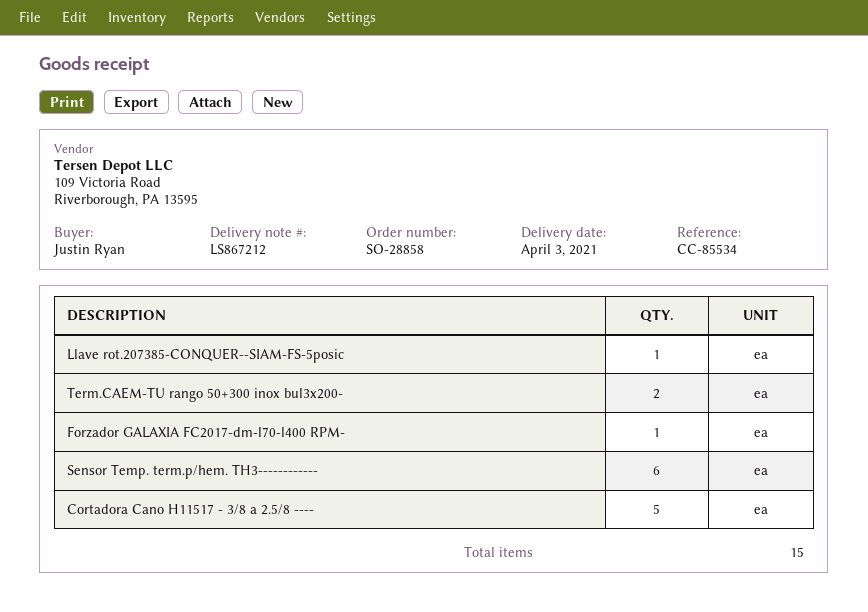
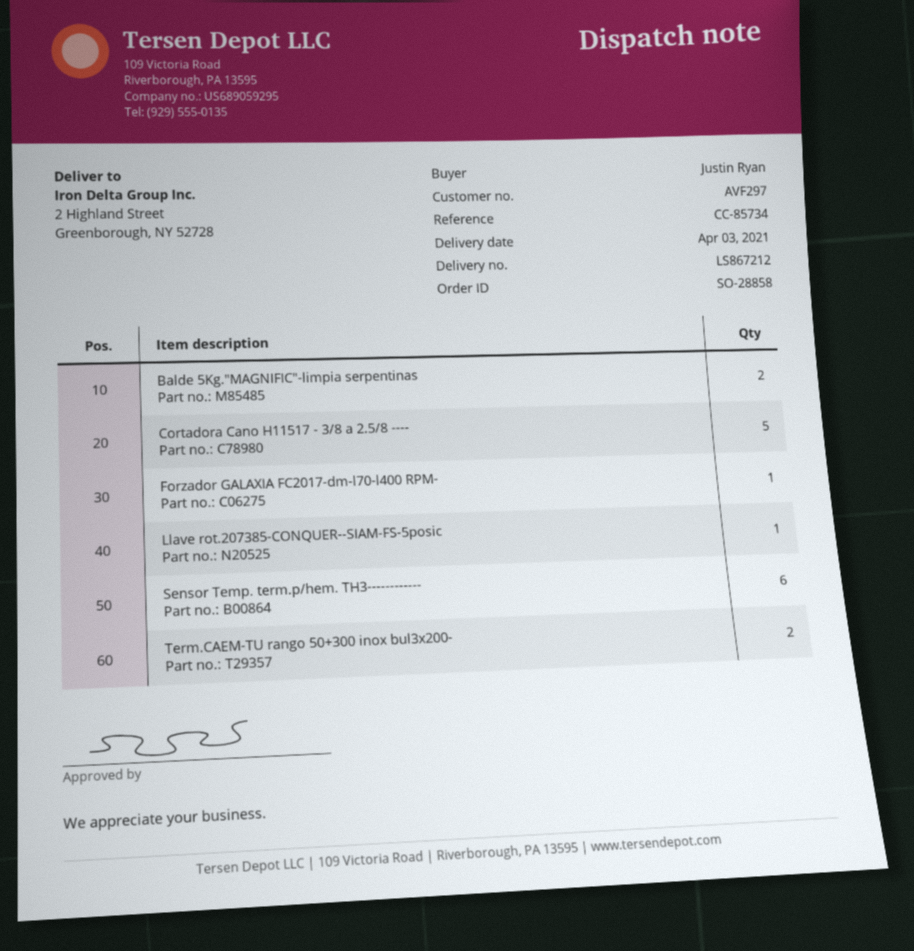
reference: CC-85534 -> CC-85734
Balde 5Kg."MAGNIFIC"-limpia serpentinas: none -> 2

